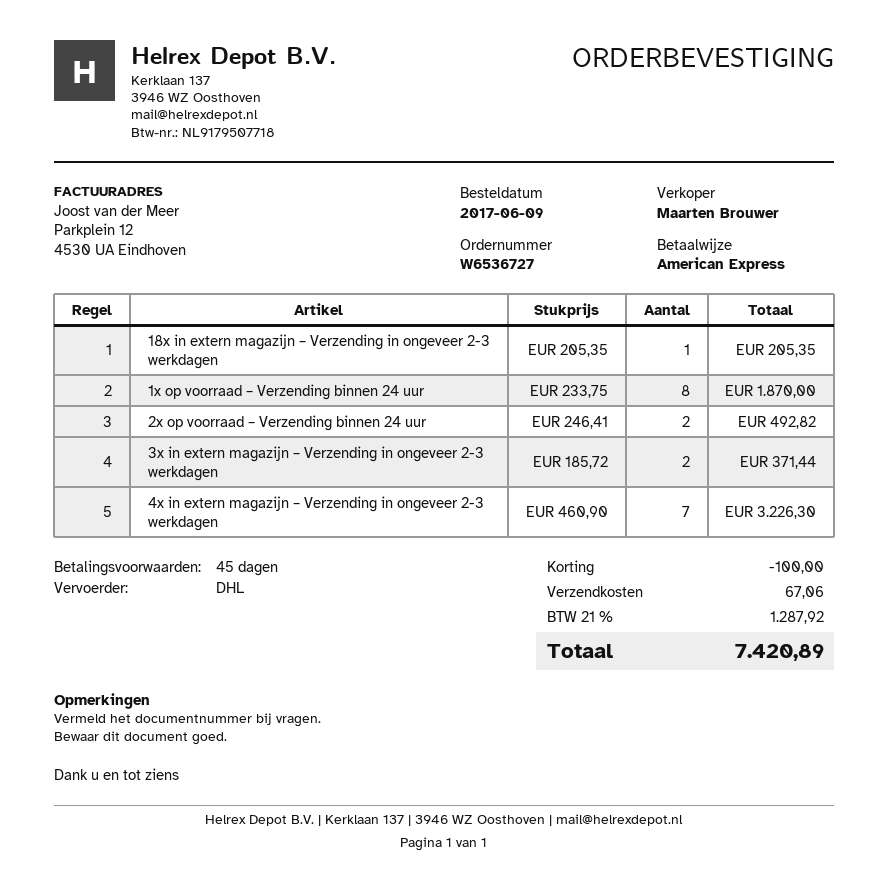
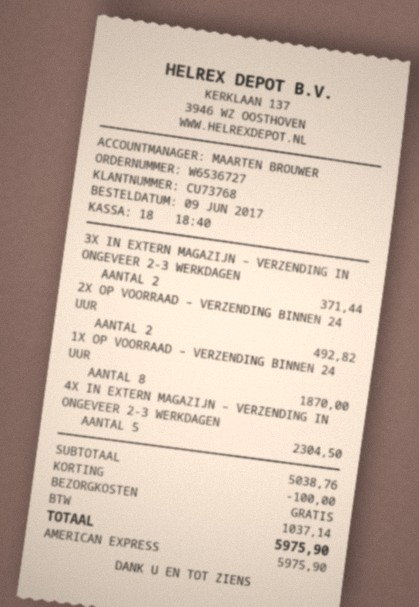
18x in extern magazijn – Verzending in ongeveer 2-3 werkdagen: 1 for 205.35 -> none
4x in extern magazijn – Verzending in ongeveer 2-3 werkdagen: 7 for 3226.30 -> 5 for 2304.50
shipping: 67.06 -> 0.00
tax: 1287.92 -> 1037.14
total: 7420.89 -> 5975.90

